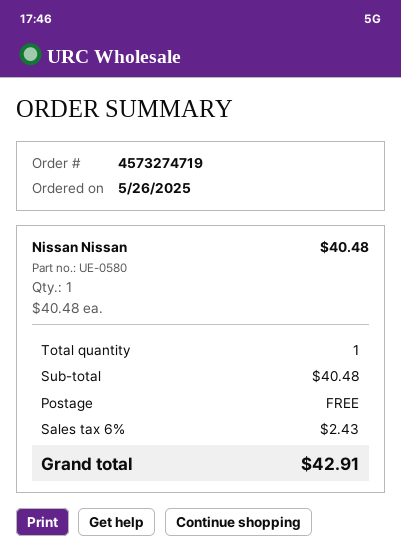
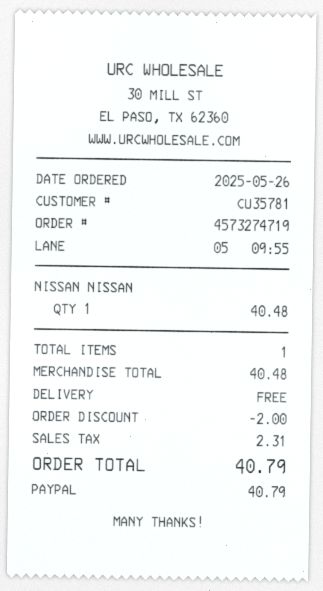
discount: none -> 2.00
tax: 2.43 -> 2.31
total: 42.91 -> 40.79

